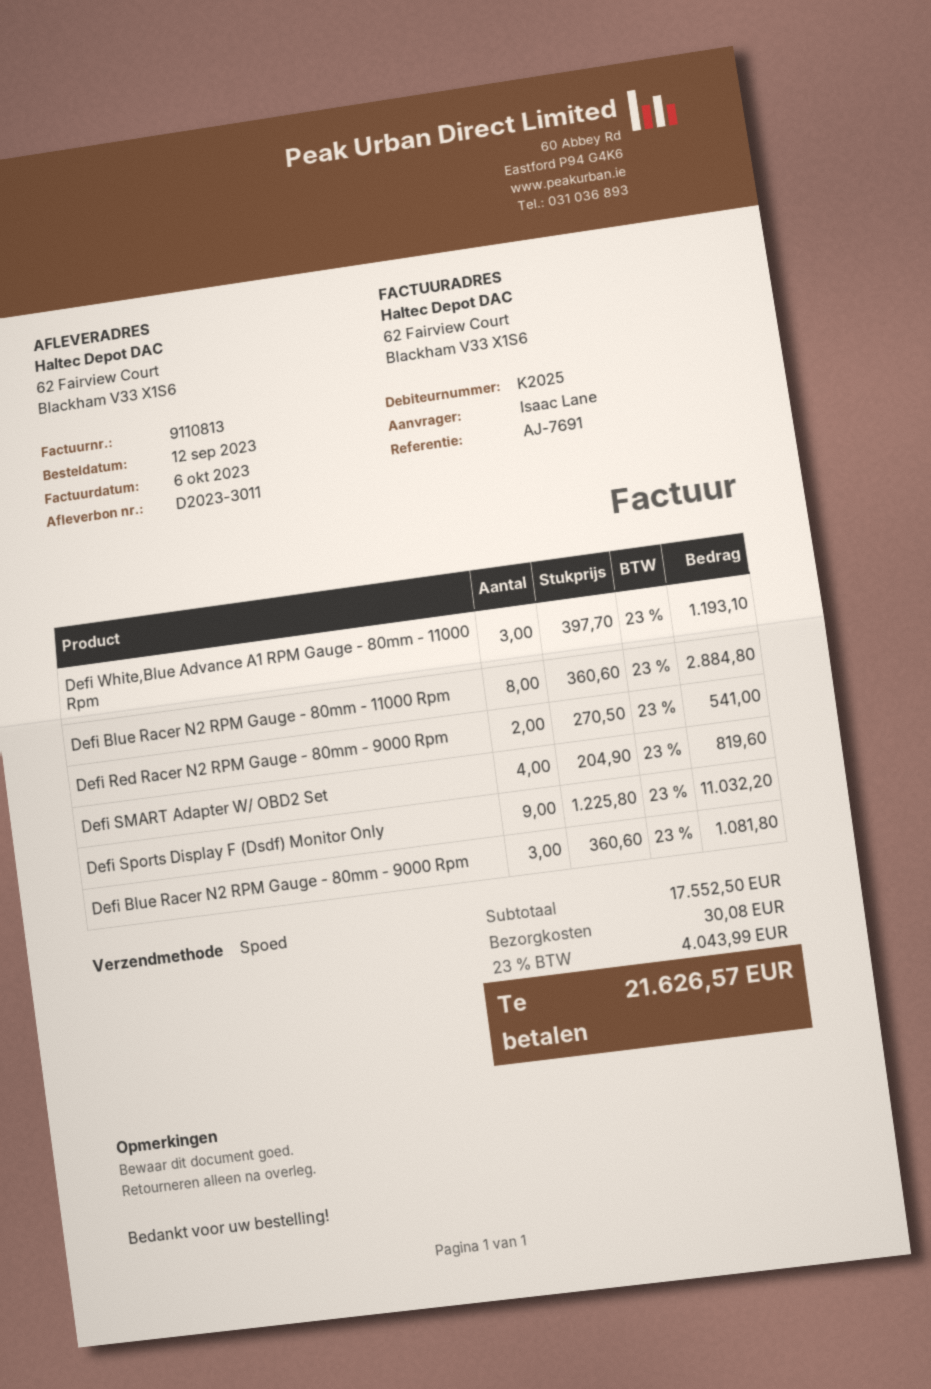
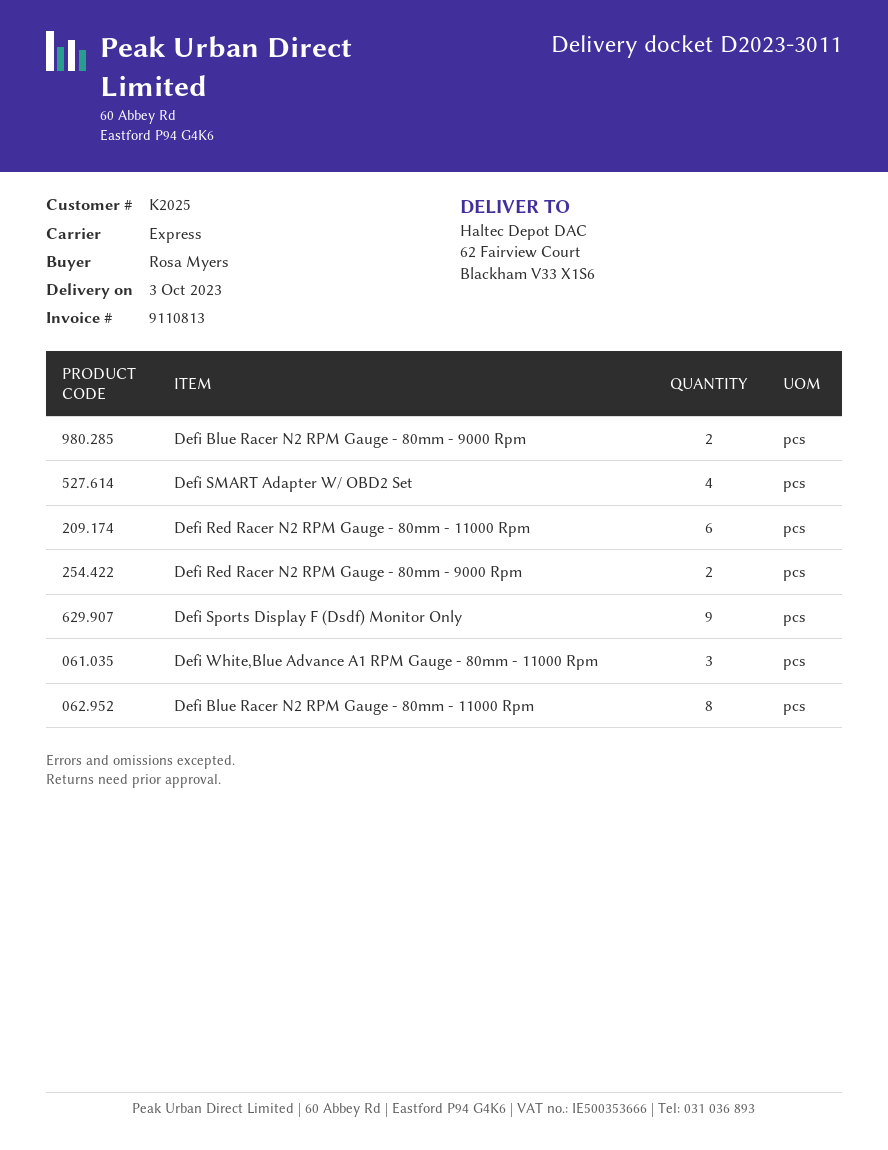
ordered by: Isaac Lane -> Rosa Myers
Defi Blue Racer N2 RPM Gauge - 80mm - 9000 Rpm: 3 -> 2
Defi Red Racer N2 RPM Gauge - 80mm - 11000 Rpm: none -> 6

